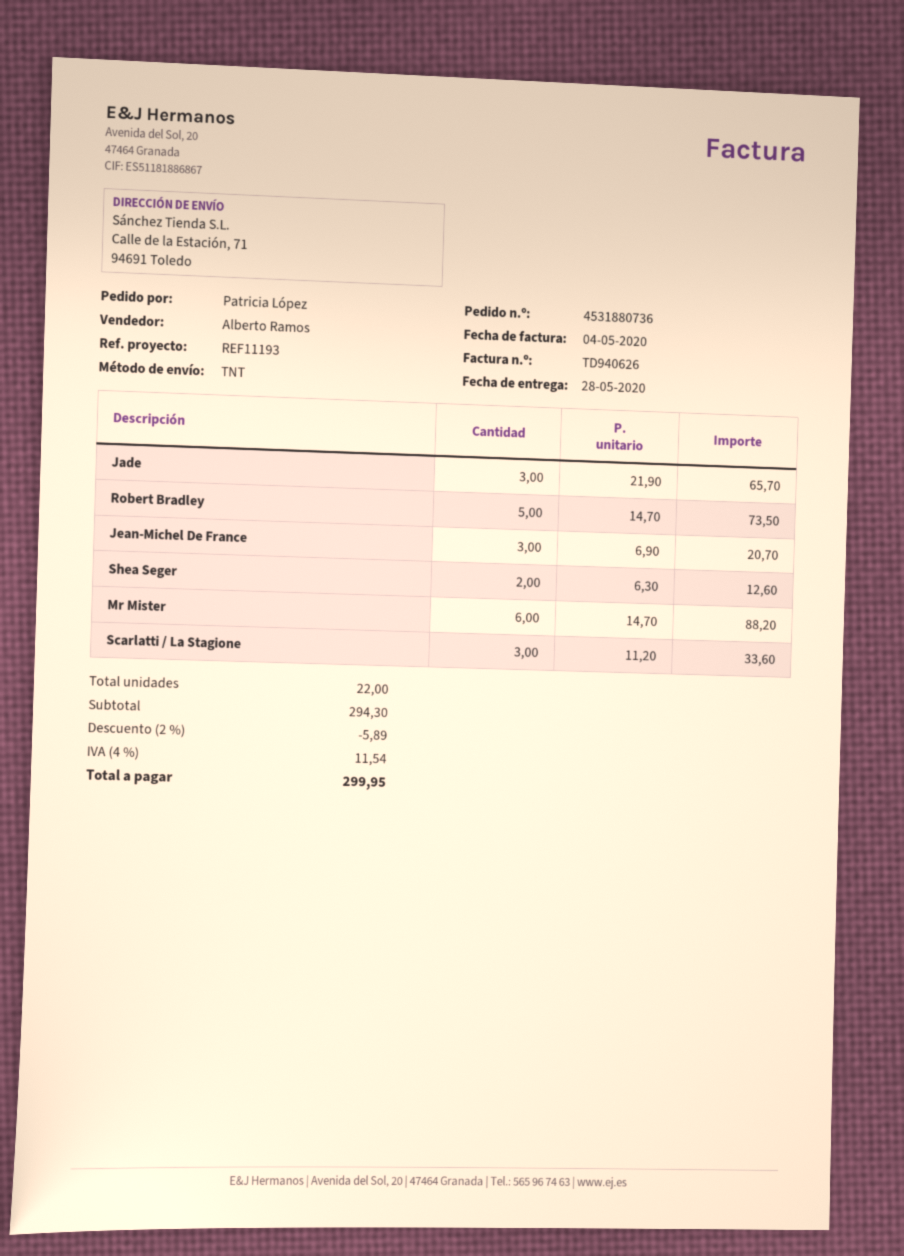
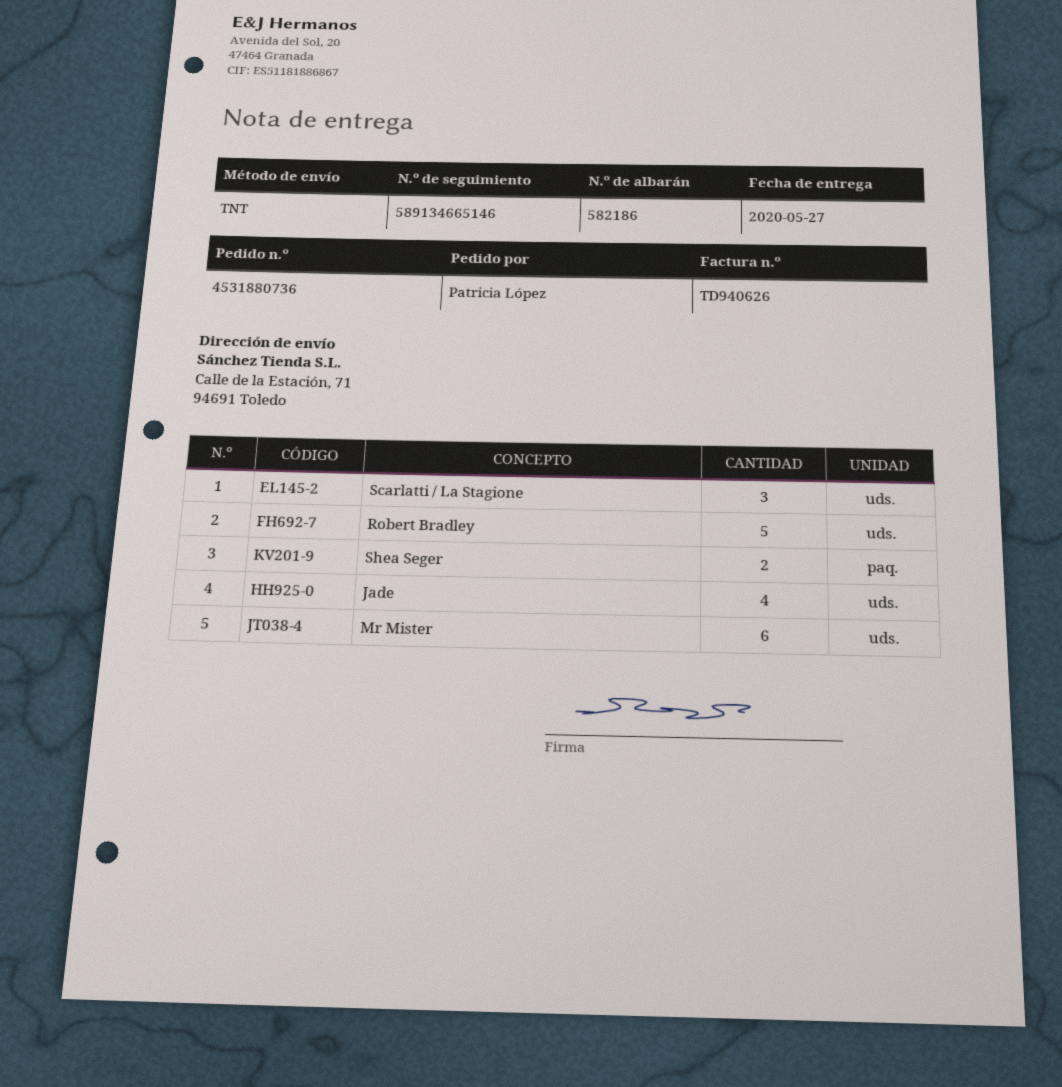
delivery date: 2020-05-28 -> 2020-05-27
Jade: 3 -> 4
Jean-Michel De France: 3 -> none

